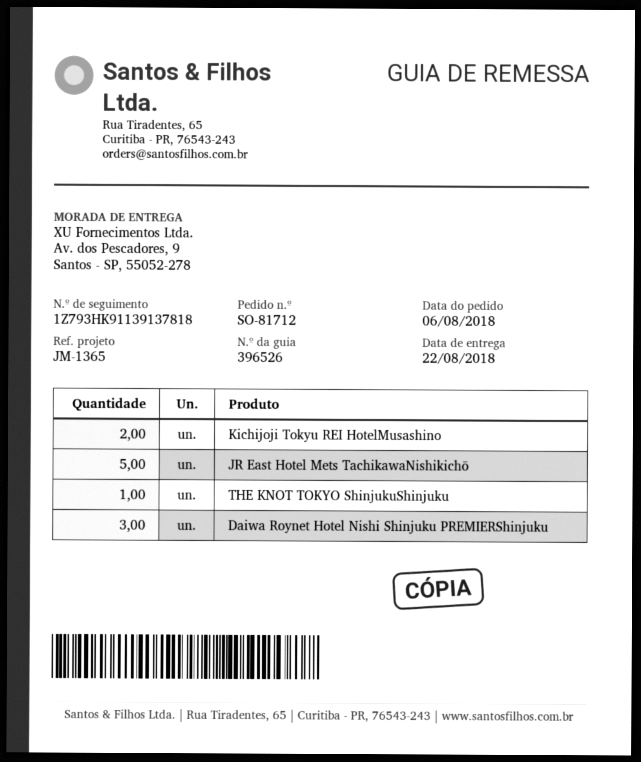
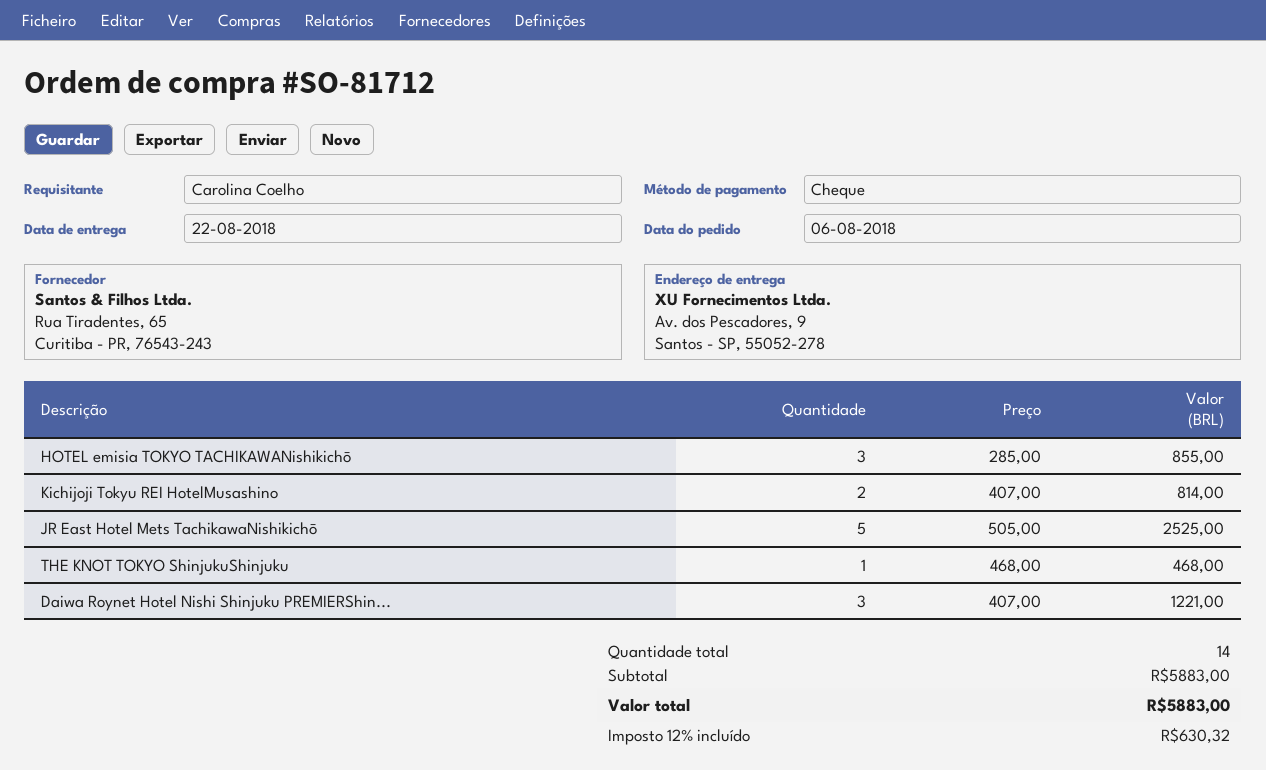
HOTEL emisia TOKYO TACHIKAWANishikichō: none -> 3

